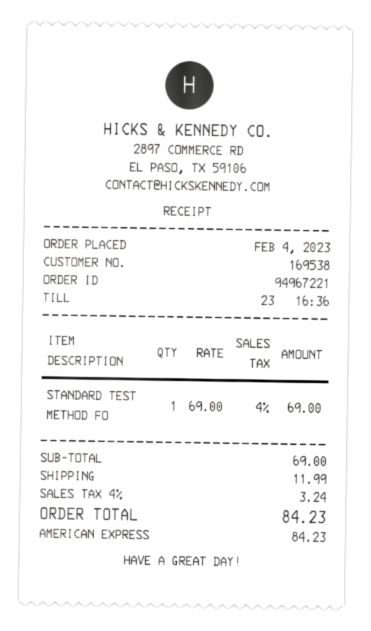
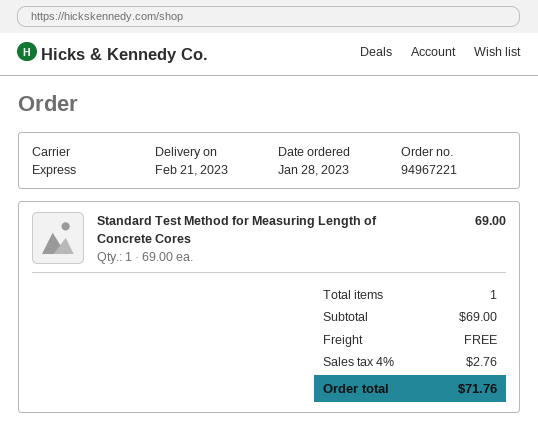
order date: 2023-02-04 -> 2023-01-28
shipping: 11.99 -> 0.00
tax: 4% = 3.24 -> 4% = 2.76
total: 84.23 -> 71.76

